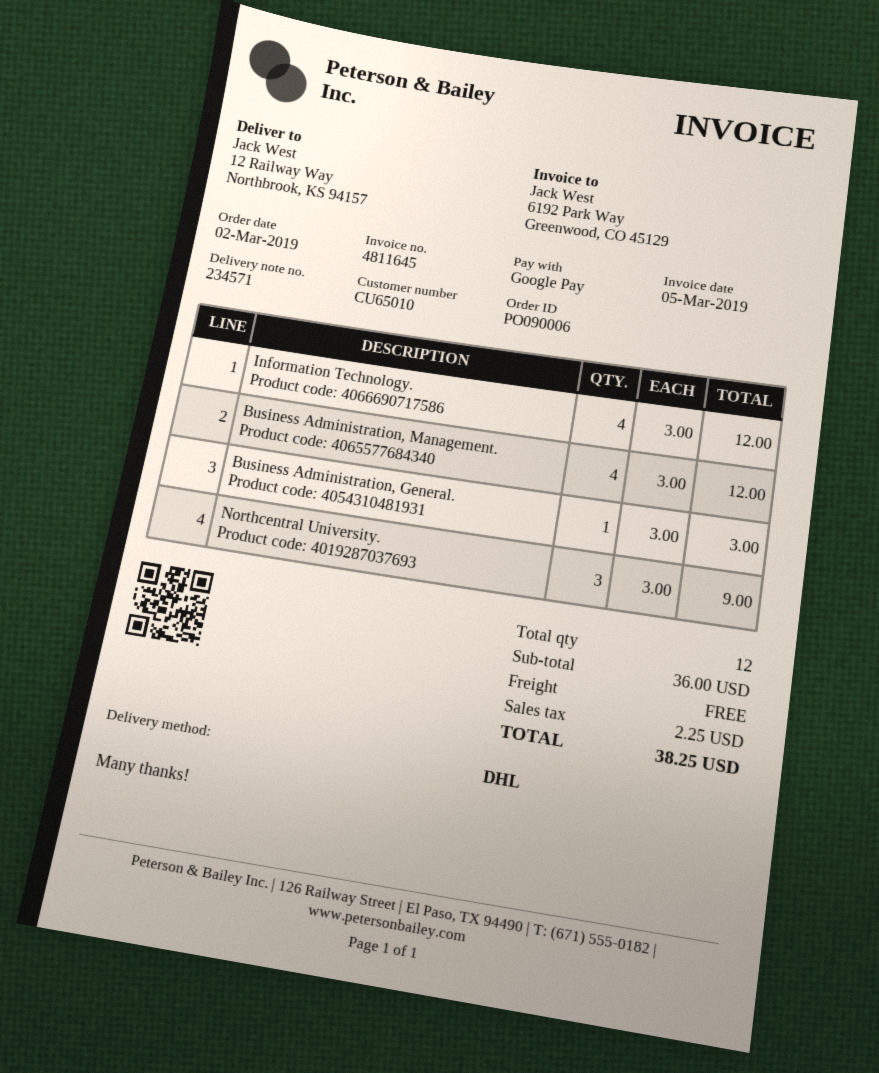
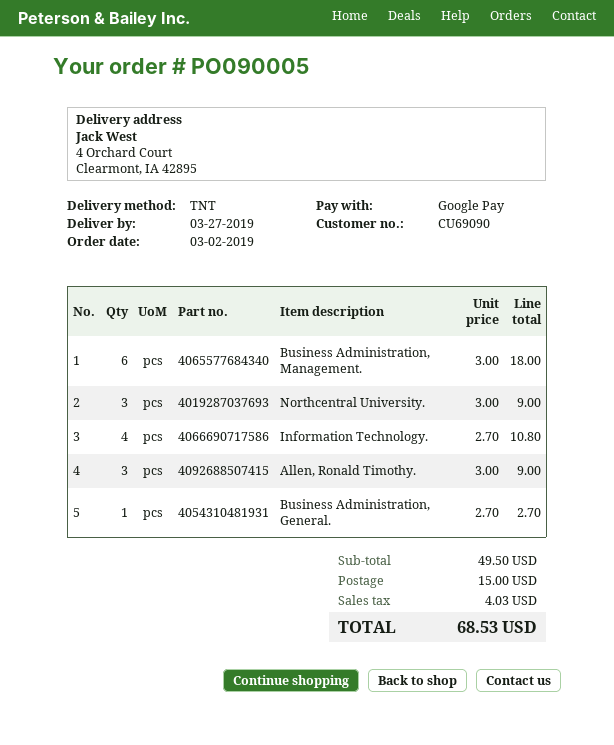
order number: PO090006 -> PO090005
customer number: CU65010 -> CU69090
shipping method: DHL -> TNT
ship to: 12 Railway Way, Northbrook, KS 94157 -> 4 Orchard Court, Clearmont, IA 42895
Information Technology.: 4 x 3.00 = 12.00 -> 4 x 2.70 = 10.80
Business Administration, Management.: 4 x 3.00 = 12.00 -> 6 x 3.00 = 18.00
Business Administration, General.: 1 x 3.00 = 3.00 -> 1 x 2.70 = 2.70
Allen, Ronald Timothy.: none -> 3 x 3.00 = 9.00
subtotal: 36.00 -> 49.50
shipping: 0.00 -> 15.00
tax: 2.25 -> 4.03
total: 38.25 -> 68.53

